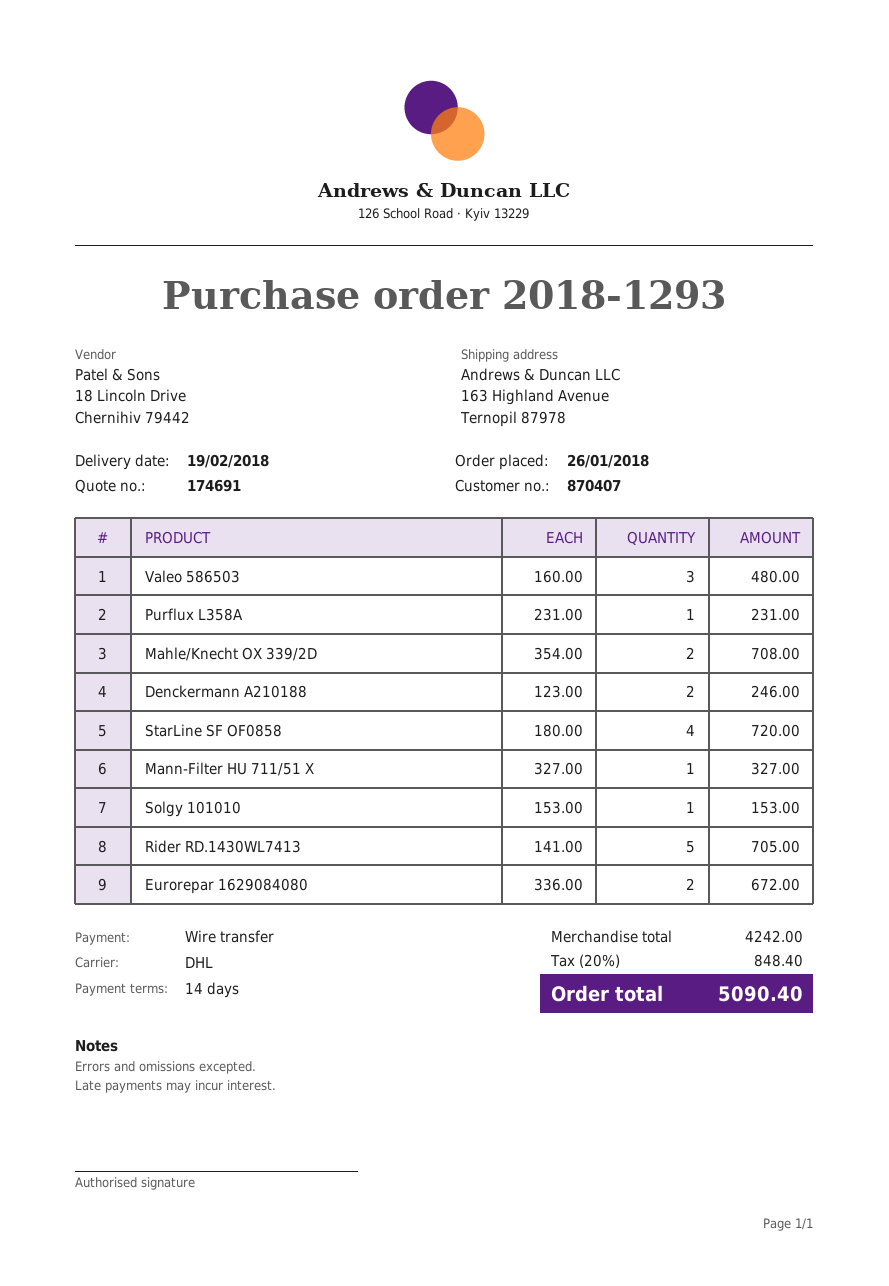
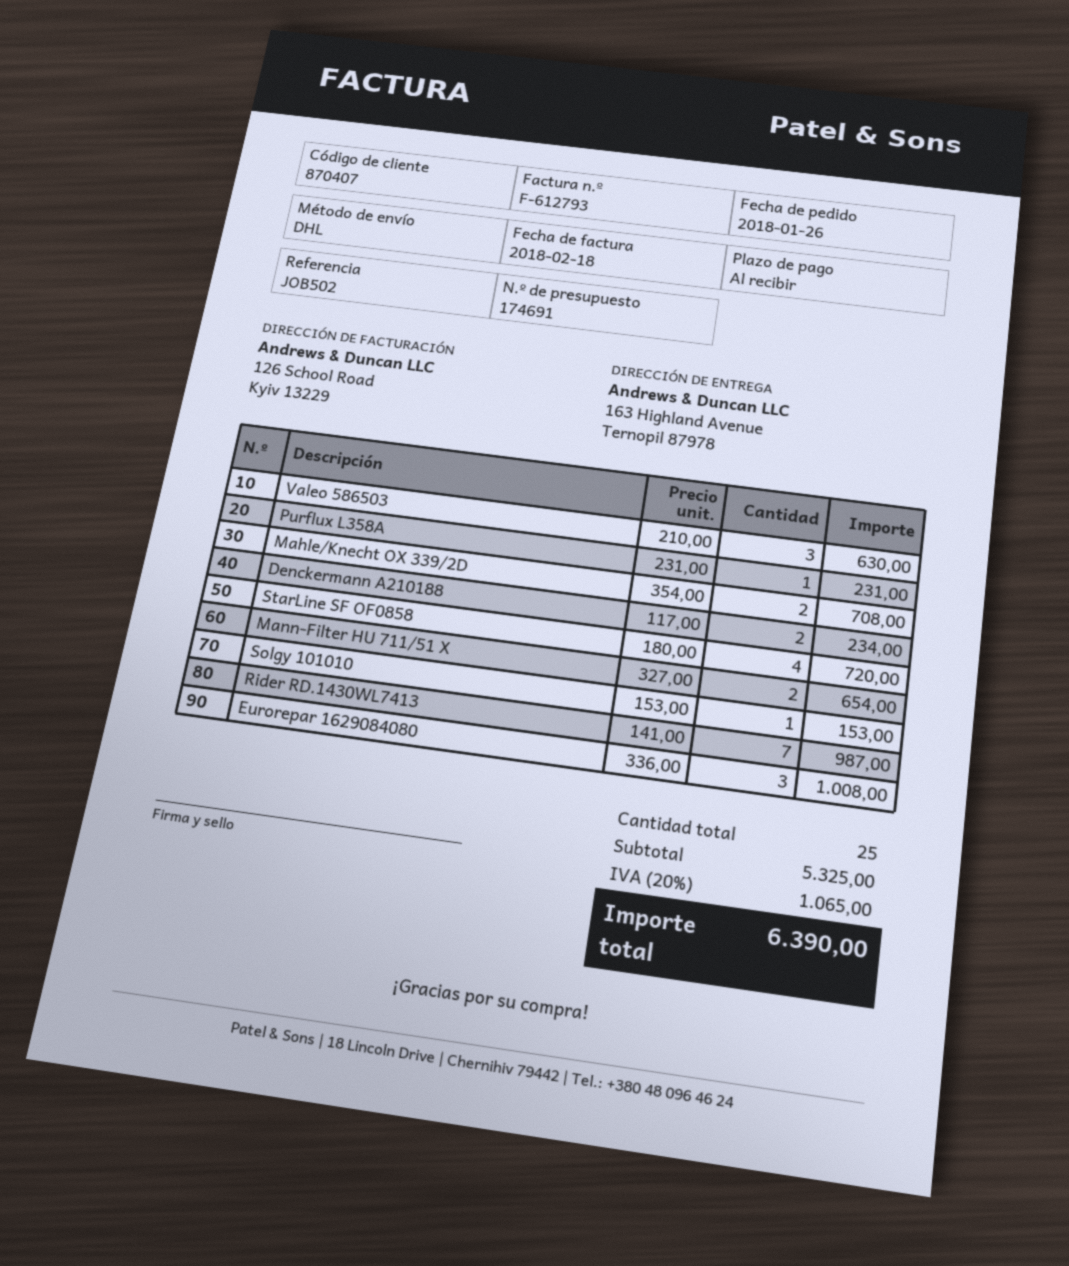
payment terms: 14 days -> on receipt
Valeo 586503: 3 x 160.00 = 480.00 -> 3 x 210.00 = 630.00
Denckermann A210188: 2 x 123.00 = 246.00 -> 2 x 117.00 = 234.00
Mann-Filter HU 711/51 X: 1 x 327.00 = 327.00 -> 2 x 327.00 = 654.00
Rider RD.1430WL7413: 5 x 141.00 = 705.00 -> 7 x 141.00 = 987.00
Eurorepar 1629084080: 2 x 336.00 = 672.00 -> 3 x 336.00 = 1008.00
subtotal: 4242.00 -> 5325.00
tax: 20% = 848.40 -> 20% = 1065.00
total: 5090.40 -> 6390.00

